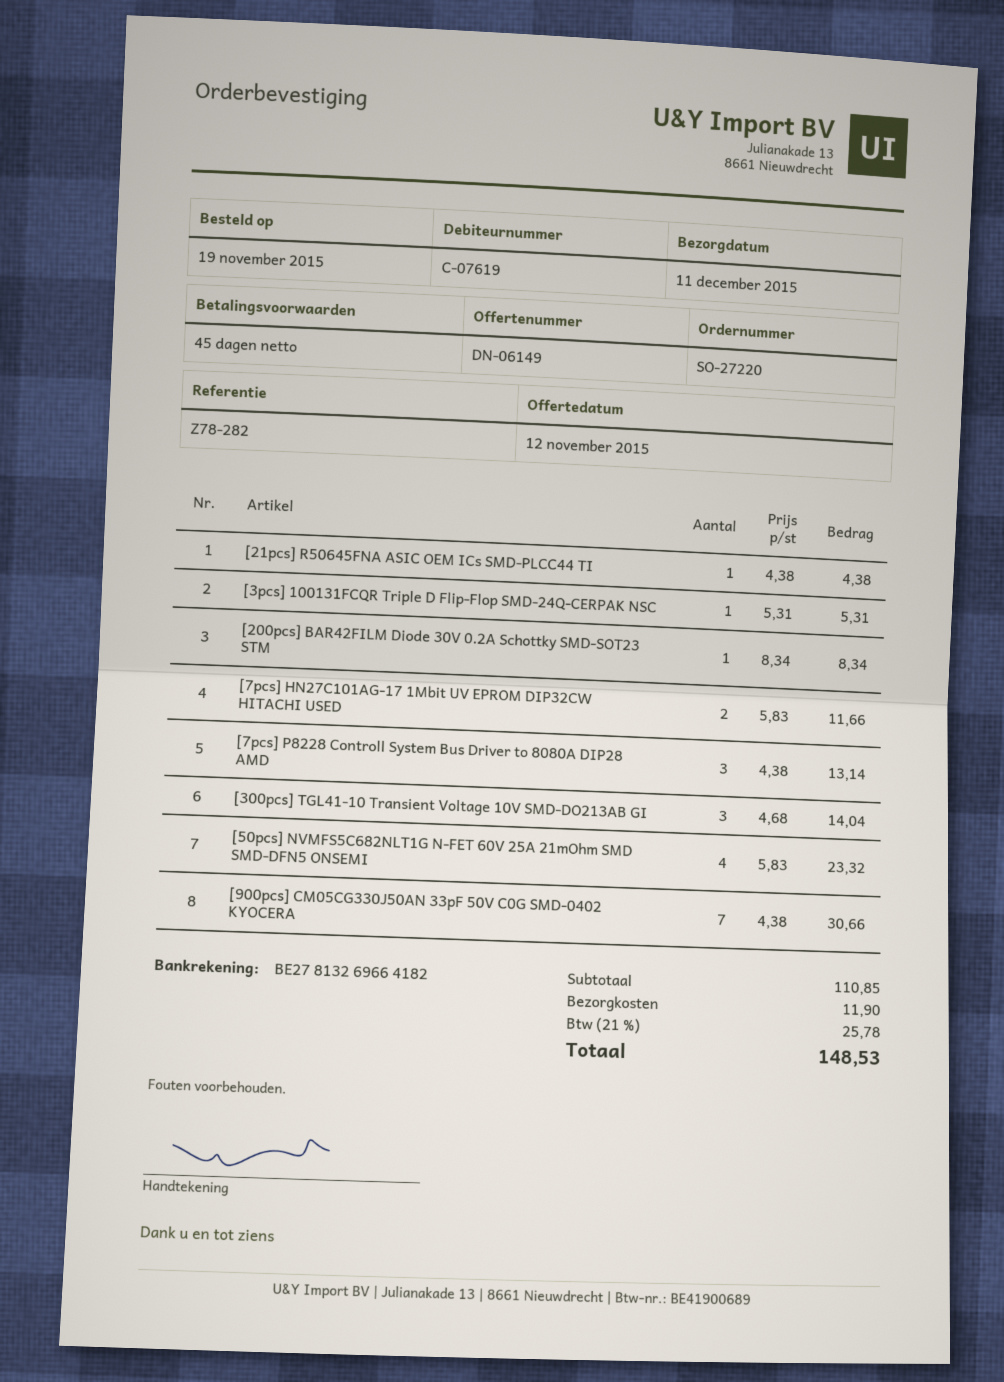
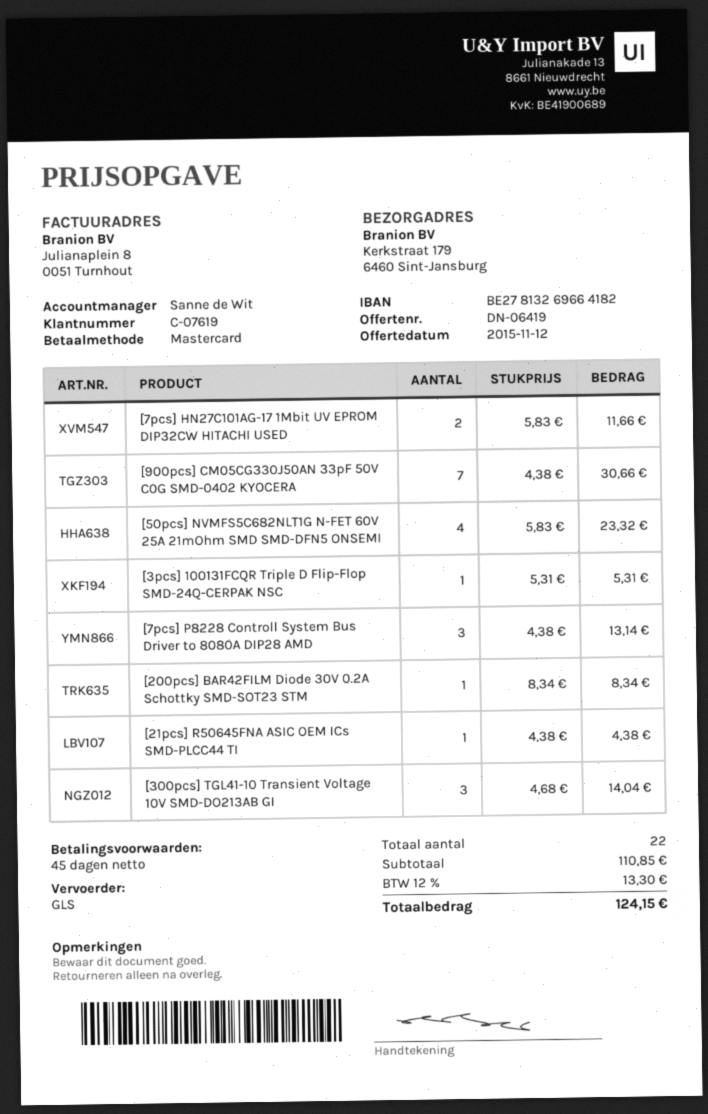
quote number: DN-06149 -> DN-06419
shipping: 11.90 -> none
tax: 21% = 25.78 -> 12% = 13.30
total: 148.53 -> 124.15

